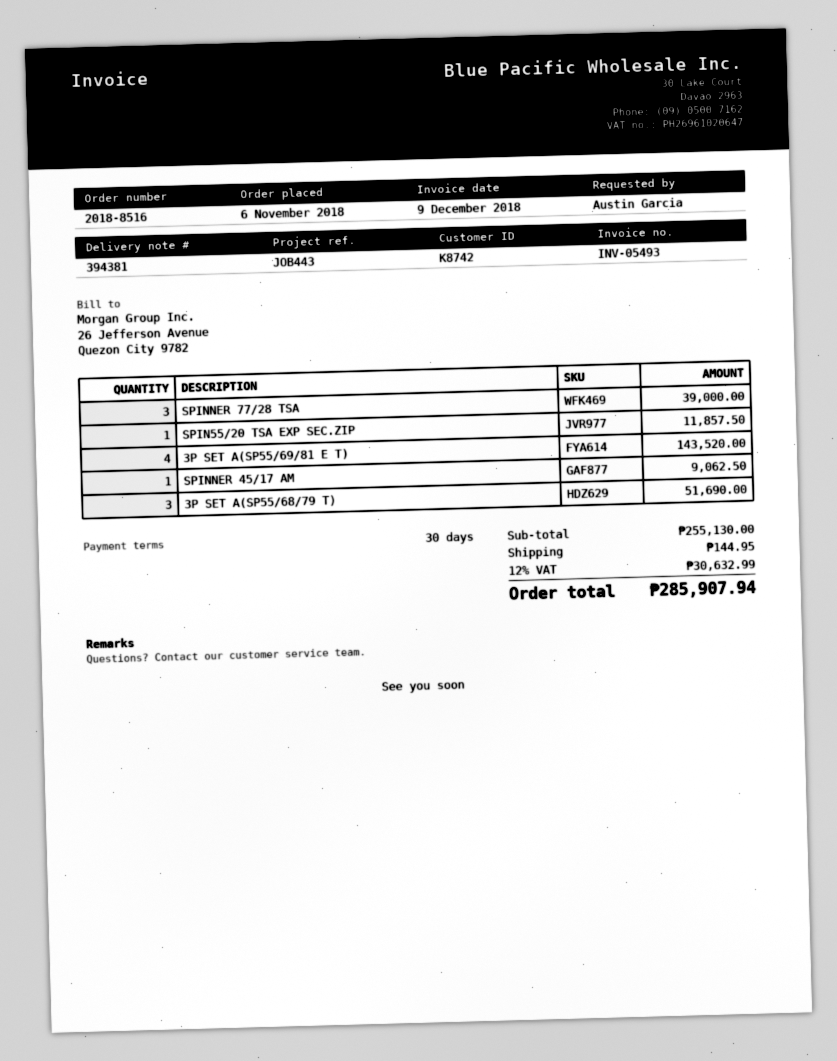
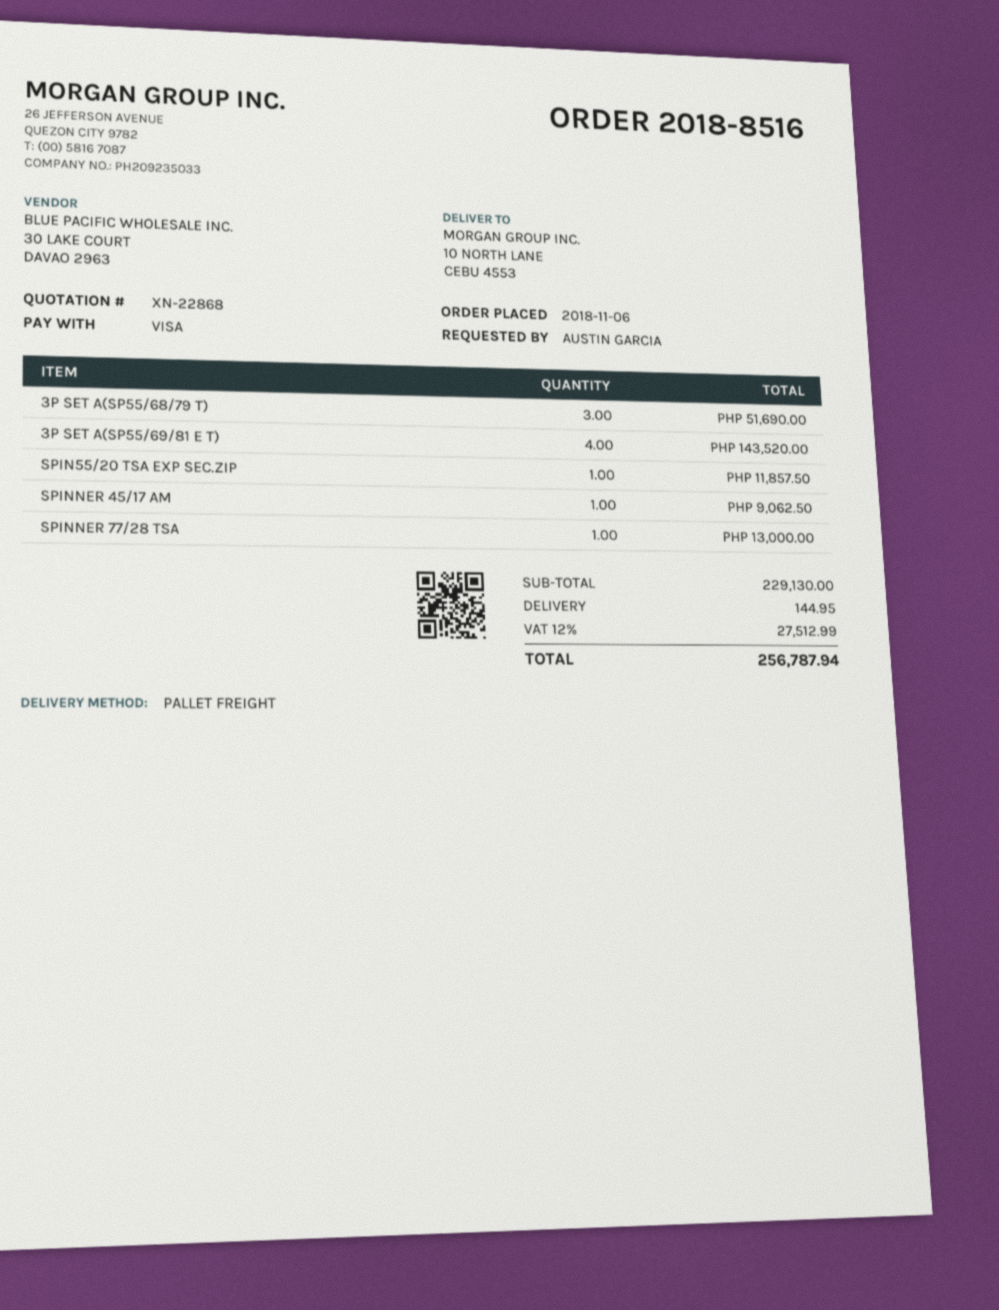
SPINNER 77/28 TSA: 3 for 39000.00 -> 1 for 13000.00
subtotal: 255130.00 -> 229130.00
tax: 12% = 30632.99 -> 12% = 27512.99
total: 285907.94 -> 256787.94

